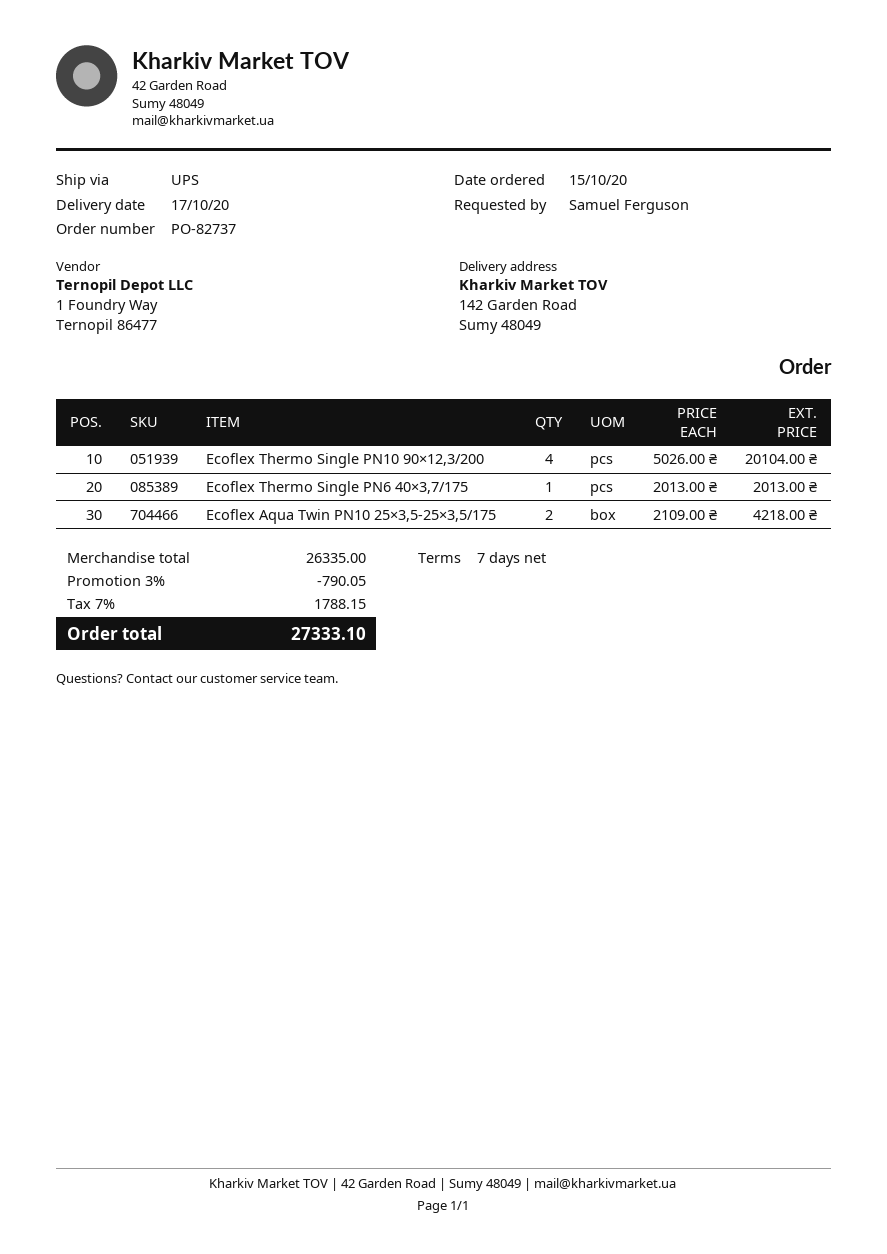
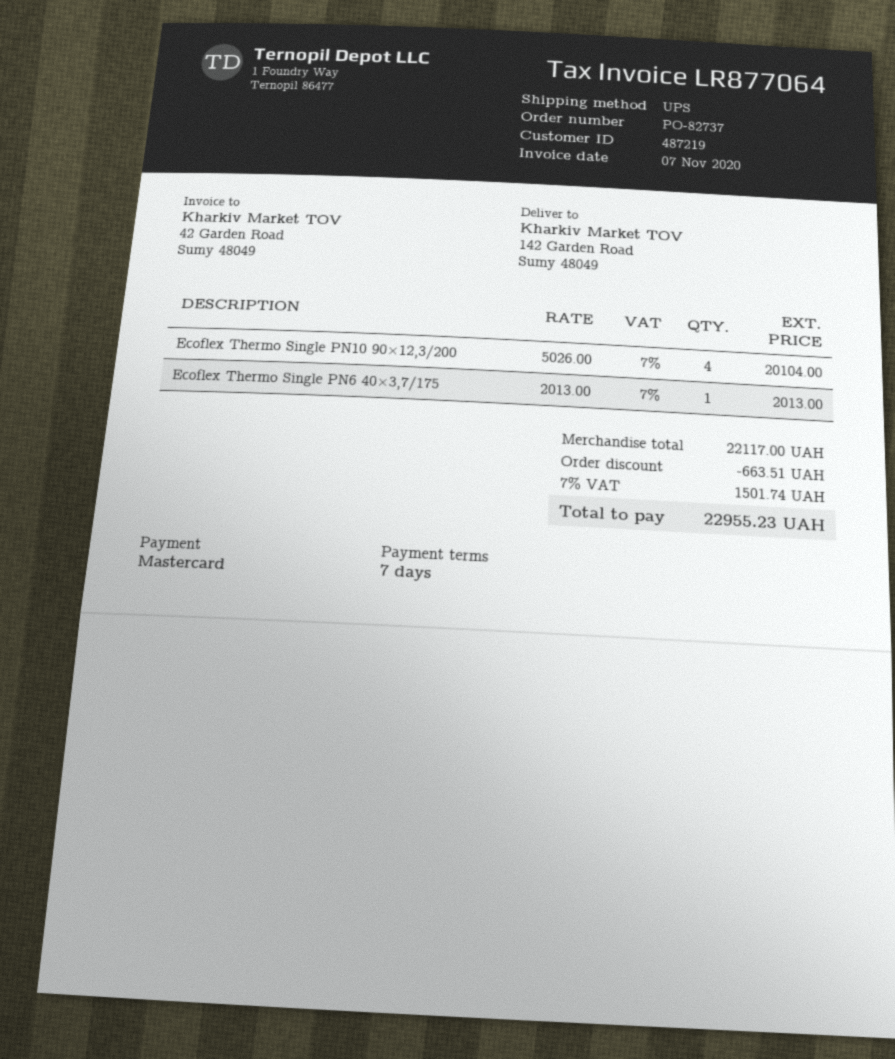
Ecoflex Aqua Twin PN10 25×3,5-25×3,5/175: 2 x 2109.00 = 4218.00 -> none
subtotal: 26335.00 -> 22117.00
discount: 790.05 -> 663.51
tax: 7% = 1788.15 -> 7% = 1501.74
total: 27333.10 -> 22955.23

